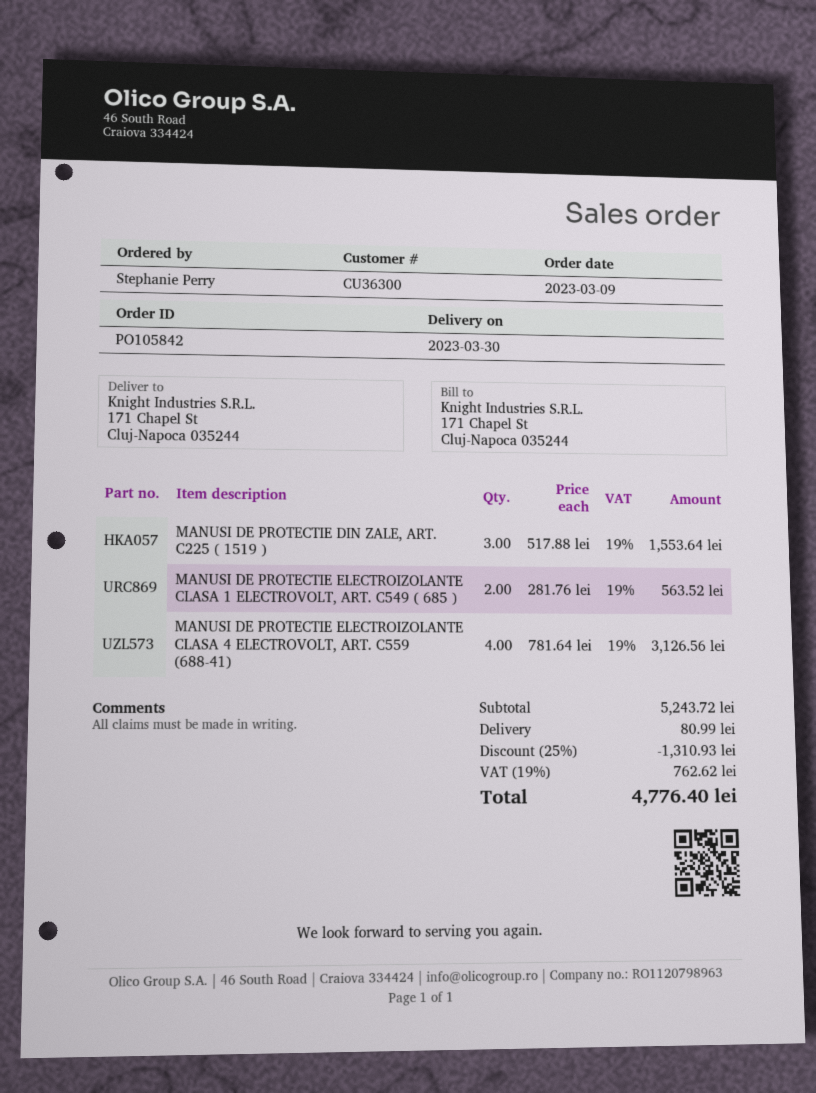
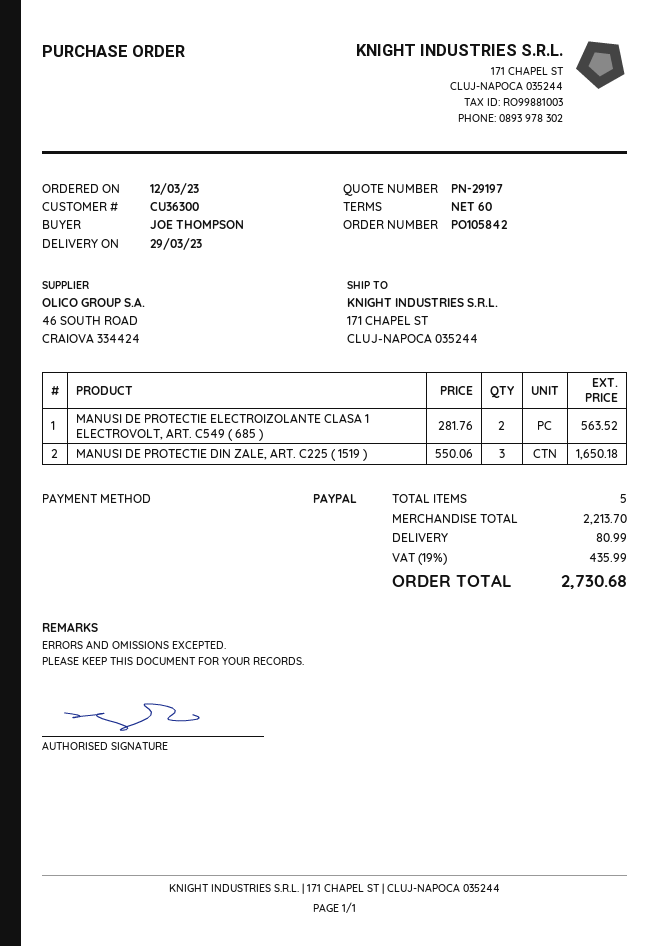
order date: 2023-03-09 -> 2023-03-12
delivery date: 2023-03-30 -> 2023-03-29
ordered by: Stephanie Perry -> JOE THOMPSON
MANUSI DE PROTECTIE DIN ZALE, ART. C225 ( 1519 ): 3 x 517.88 = 1553.64 -> 3 x 550.06 = 1650.18
MANUSI DE PROTECTIE ELECTROIZOLANTE CLASA 4 ELECTROVOLT, ART. C559 (688-41): 4 x 781.64 = 3126.56 -> none
subtotal: 5243.72 -> 2213.70
discount: 25% = 1310.93 -> none
tax: 19% = 762.62 -> 19% = 435.99
total: 4776.40 -> 2730.68

